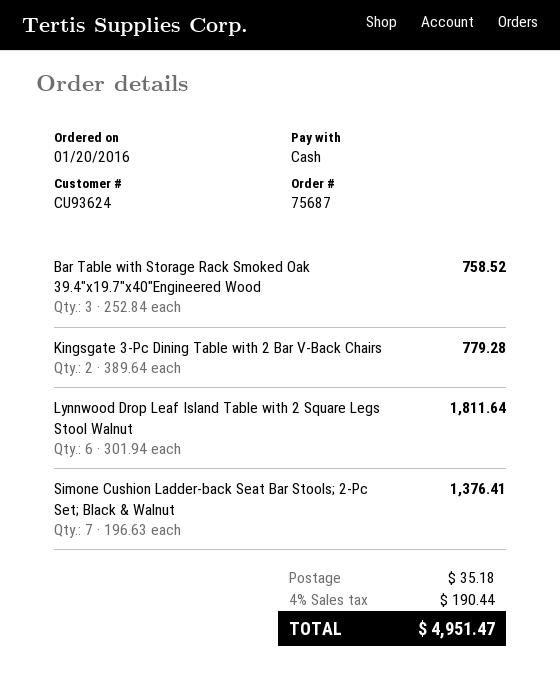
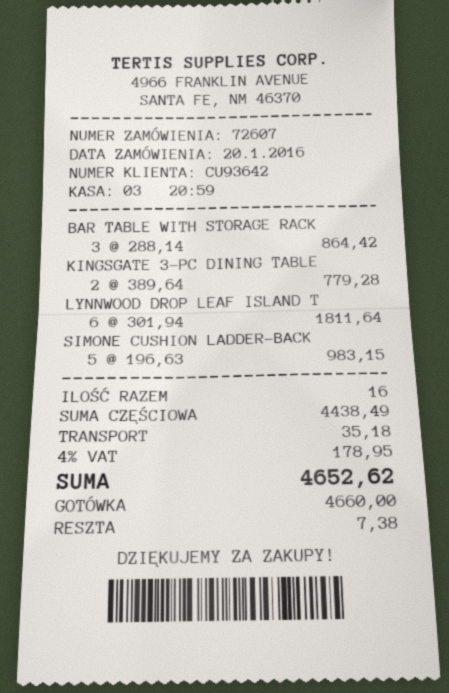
order number: 75687 -> 72607
customer number: CU93624 -> CU93642
Bar Table with Storage Rack Smoked Oak 39.4"x19.7"x40"Engineered Wood: 3 x 252.84 = 758.52 -> 3 x 288.14 = 864.42
Simone Cushion Ladder-back Seat Bar Stools; 2-Pc Set; Black & Walnut: 7 x 196.63 = 1376.41 -> 5 x 196.63 = 983.15
tax: 4% = 190.44 -> 4% = 178.95
total: 4951.47 -> 4652.62

